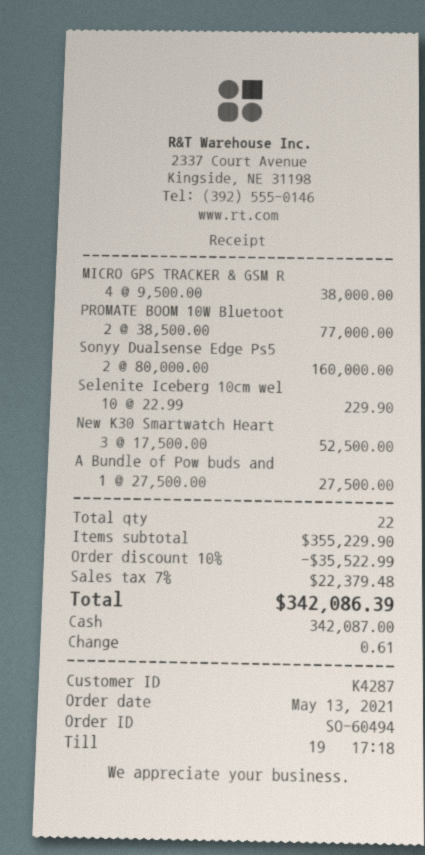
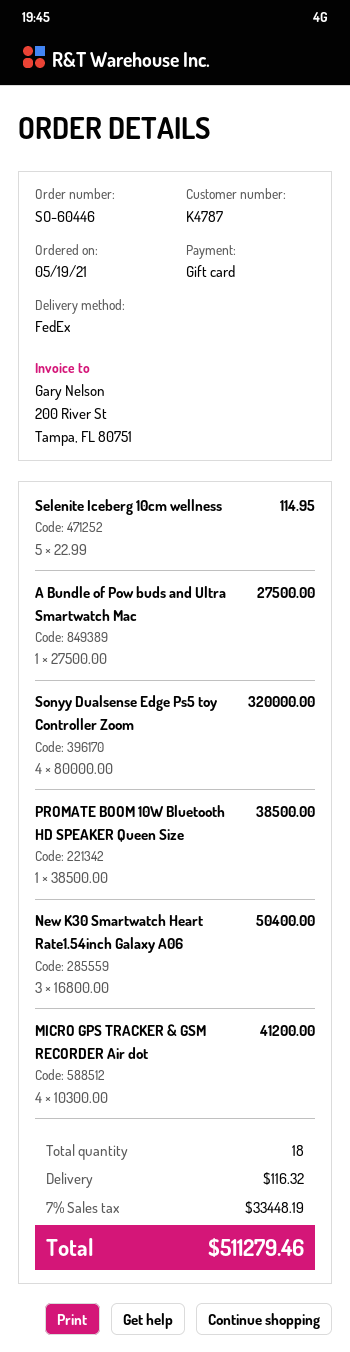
order number: SO-60494 -> SO-60446
order date: 2021-05-13 -> 2021-05-19
customer number: K4287 -> K4787
payment method: cash -> gift card
MICRO GPS TRACKER & GSM R: 4 x 9500.00 = 38000.00 -> 4 x 10300.00 = 41200.00
PROMATE BOOM 10W Bluetoot: 2 x 38500.00 = 77000.00 -> 1 x 38500.00 = 38500.00
Sonyy Dualsense Edge Ps5: 2 x 80000.00 = 160000.00 -> 4 x 80000.00 = 320000.00
Selenite Iceberg 10cm wel: 10 x 22.99 = 229.90 -> 5 x 22.99 = 114.95
New K30 Smartwatch Heart: 3 x 17500.00 = 52500.00 -> 3 x 16800.00 = 50400.00
total quantity: 22 -> 18
discount: 10% = 35522.99 -> none
shipping: none -> 116.32
tax: 7% = 22379.48 -> 7% = 33448.19
total: 342086.39 -> 511279.46

